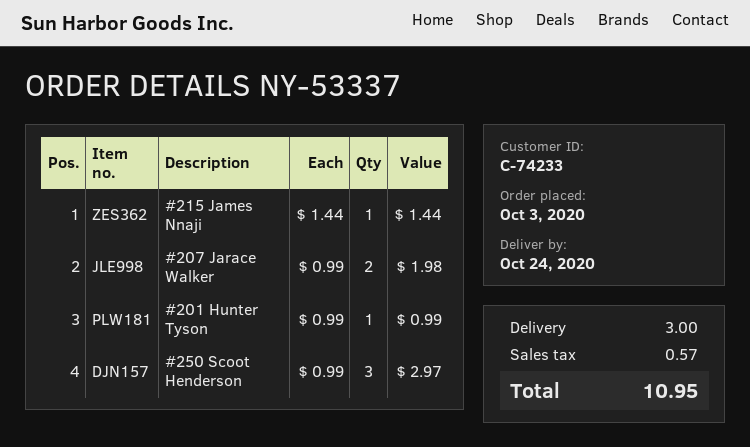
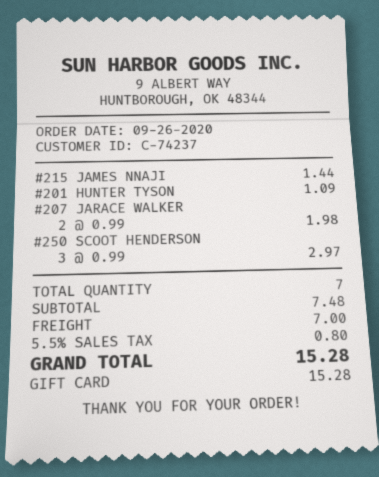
order date: 2020-10-03 -> 2020-09-26
customer number: C-74233 -> C-74237
#201 Hunter Tyson: 1 x 0.99 = 0.99 -> 1 x 1.09 = 1.09
shipping: 3.00 -> 7.00
tax: 0.57 -> 0.80
total: 10.95 -> 15.28

